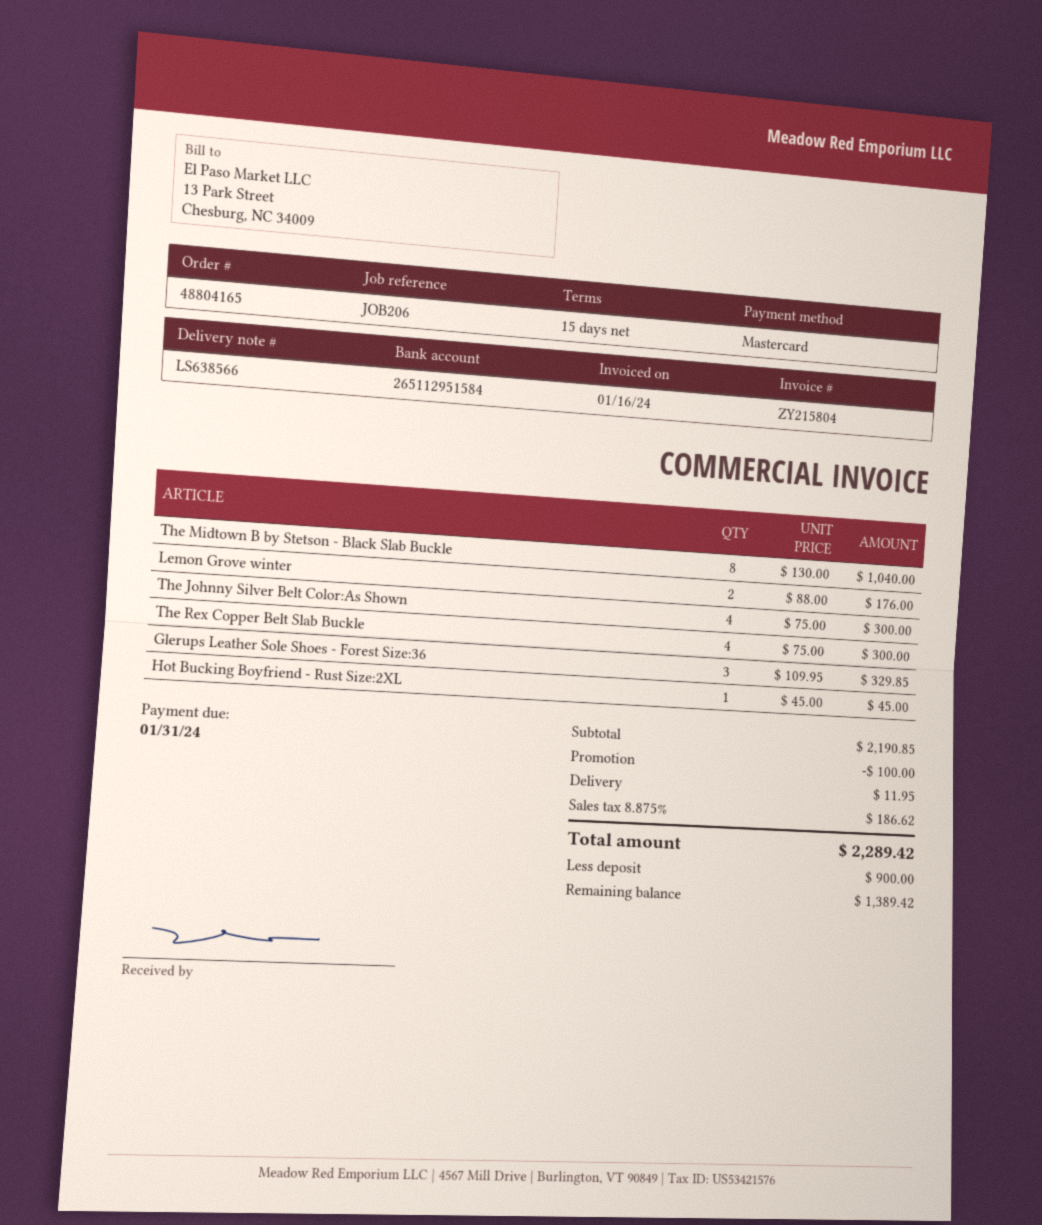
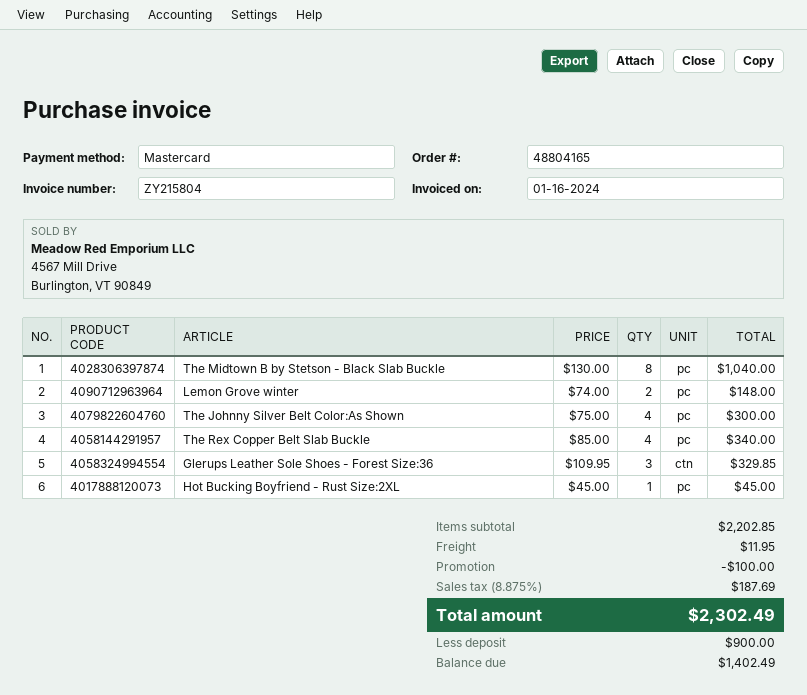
Lemon Grove winter: 2 x 88.00 = 176.00 -> 2 x 74.00 = 148.00
The Rex Copper Belt Slab Buckle: 4 x 75.00 = 300.00 -> 4 x 85.00 = 340.00
subtotal: 2190.85 -> 2202.85
tax: 8.875% = 186.62 -> 8.875% = 187.69
total: 2289.42 -> 2302.49
balance: 1389.42 -> 1402.49

